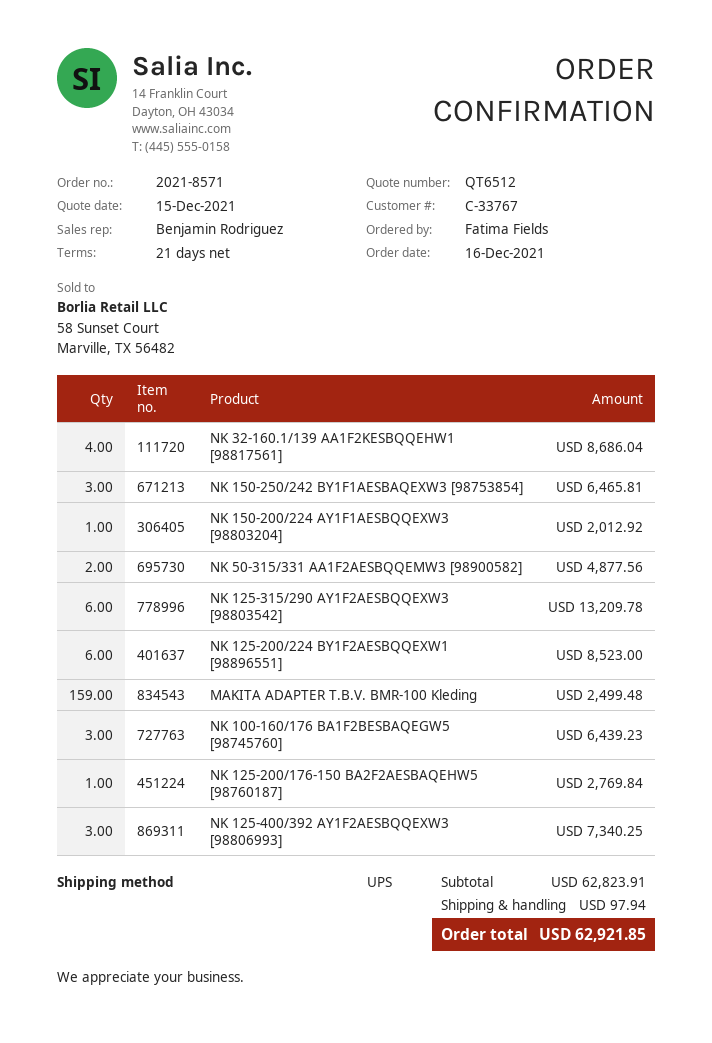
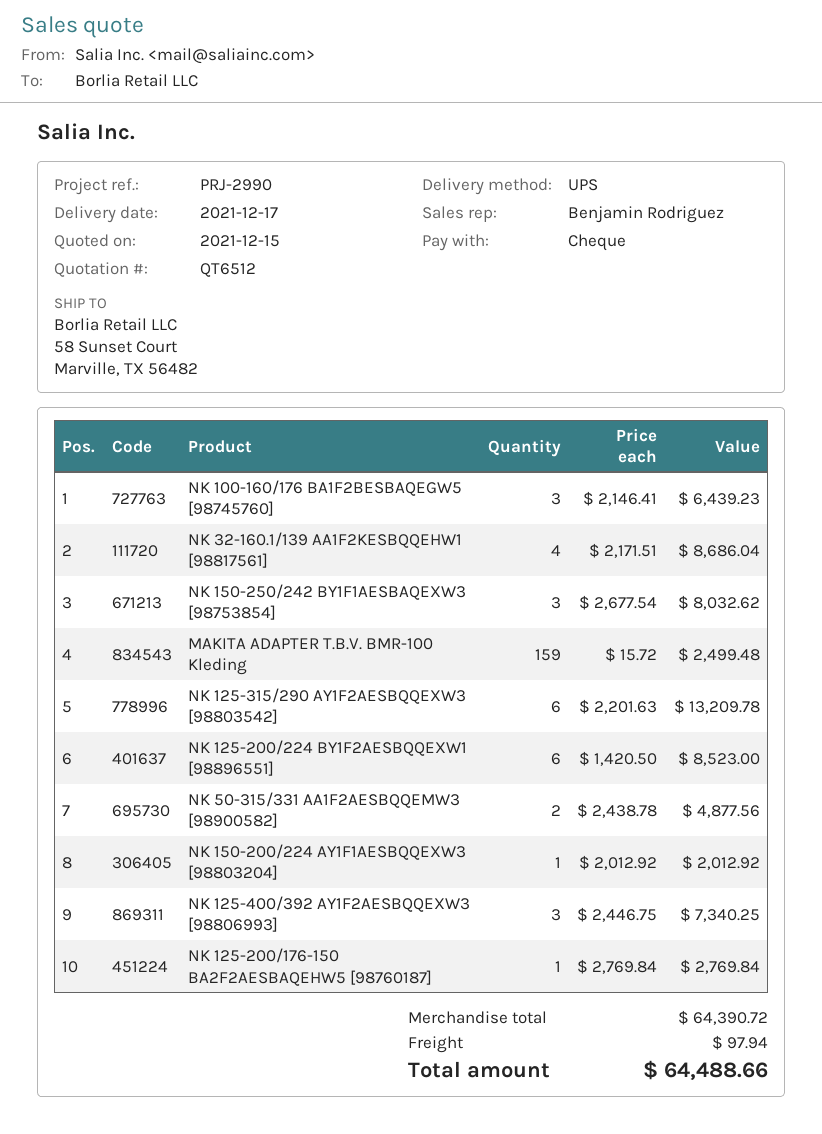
NK 150-250/242 BY1F1AESBAQEXW3 [98753854]: 3 for 6465.81 -> 3 for 8032.62
subtotal: 62823.91 -> 64390.72
total: 62921.85 -> 64488.66

